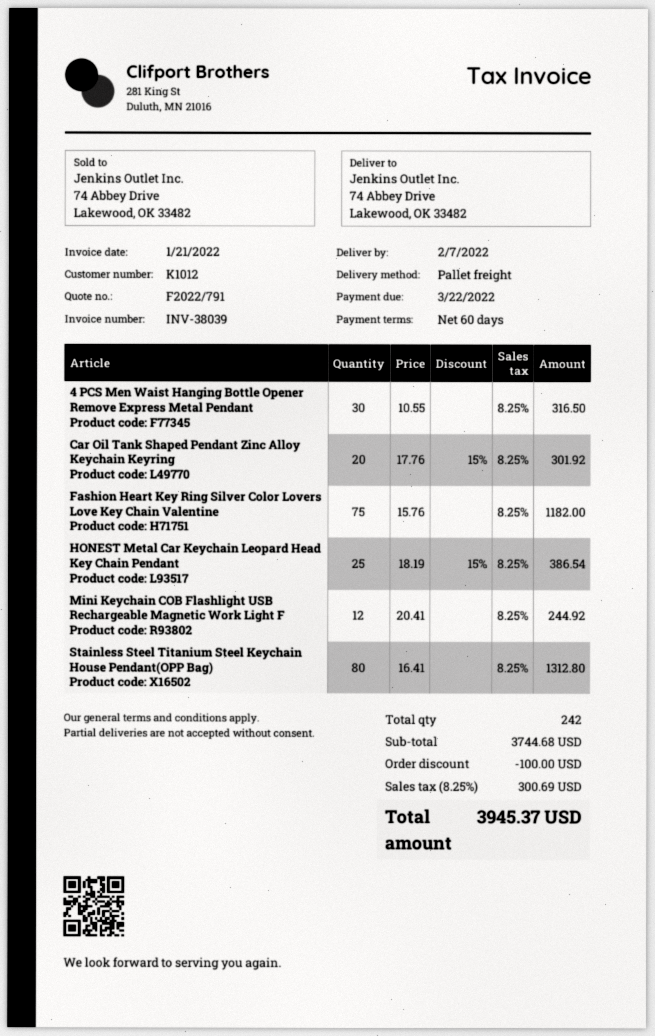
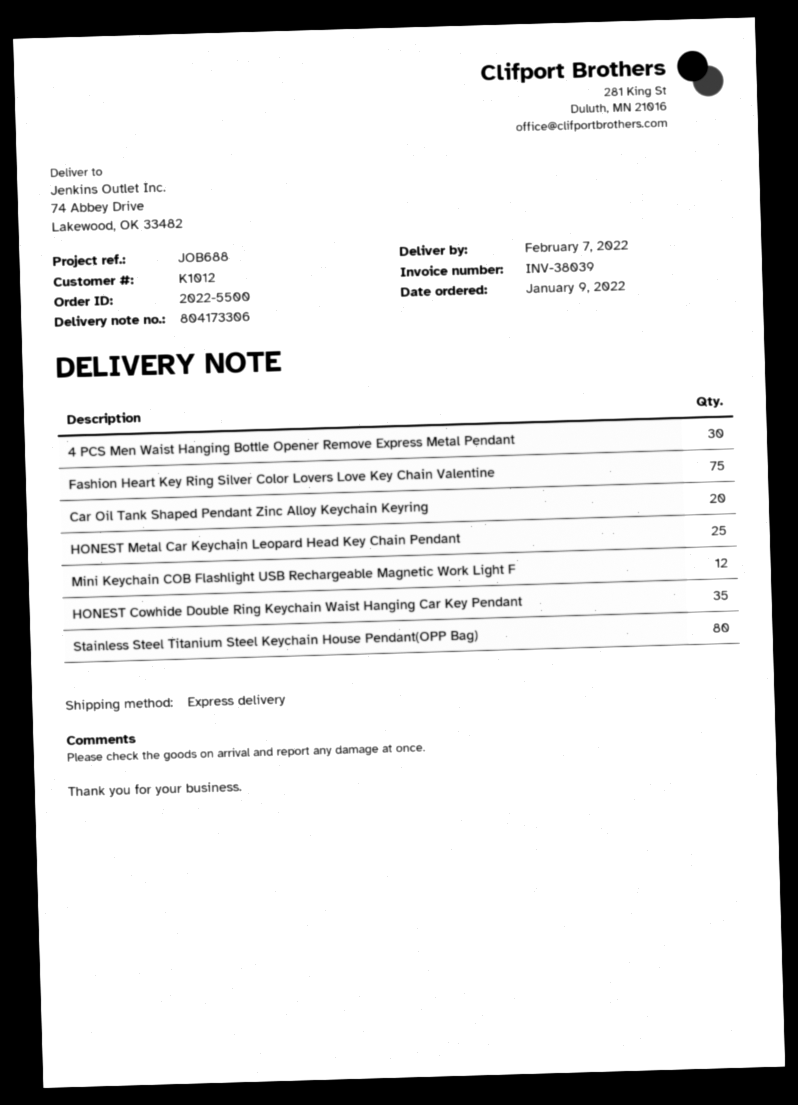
shipping method: pallet freight -> express
HONEST Cowhide Double Ring Keychain Waist Hanging Car Key Pendant: none -> 35

